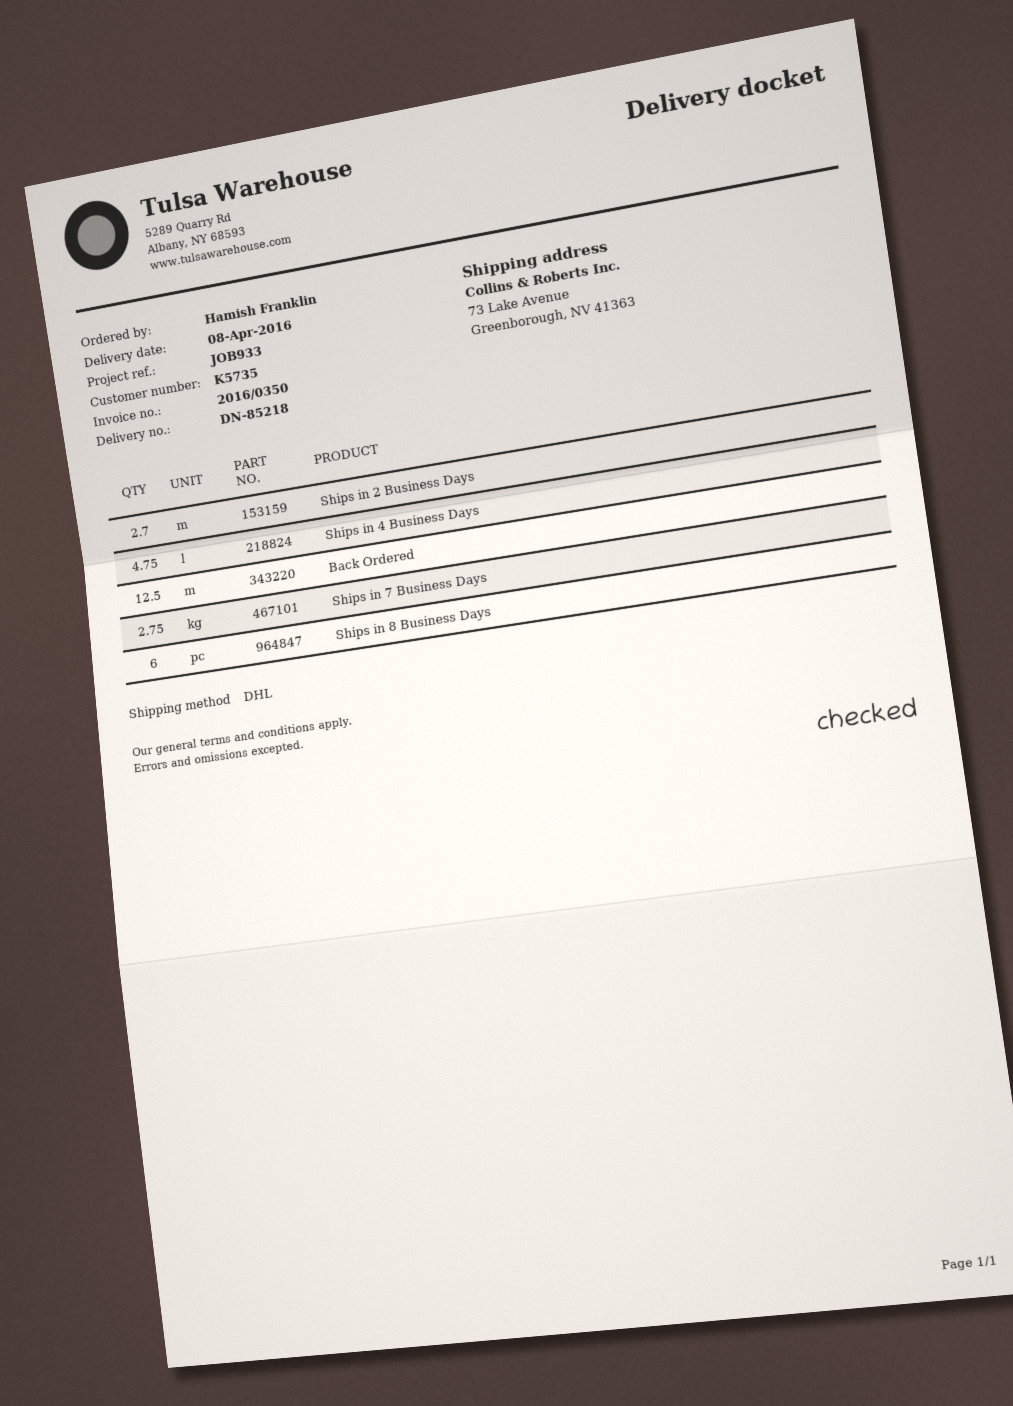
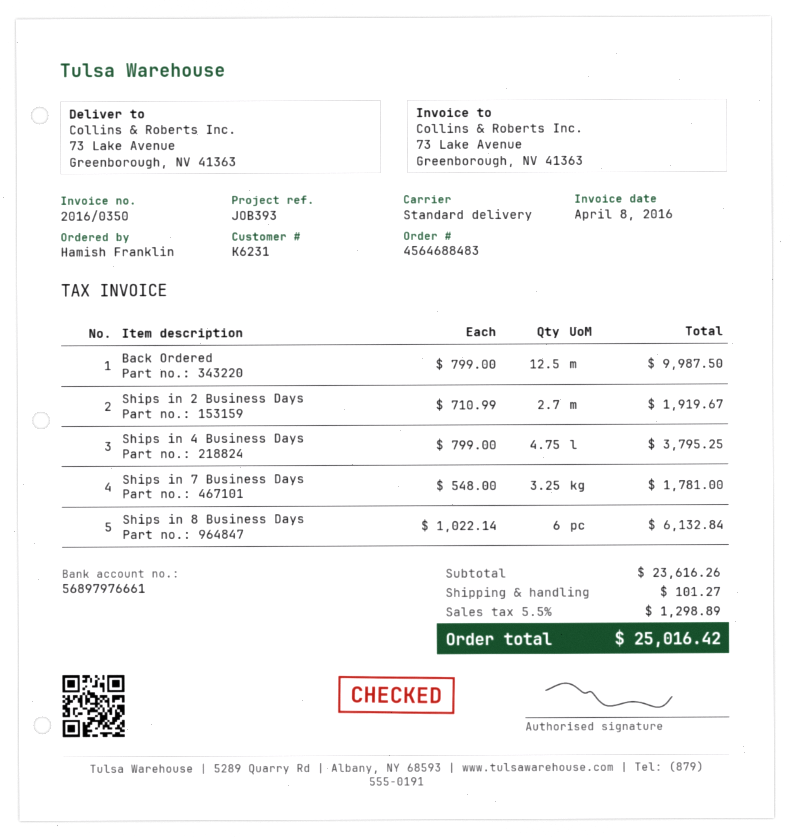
customer number: K5735 -> K6231
reference: JOB933 -> JOB393
shipping method: DHL -> standard
Ships in 7 Business Days: 2.75 -> 3.25

